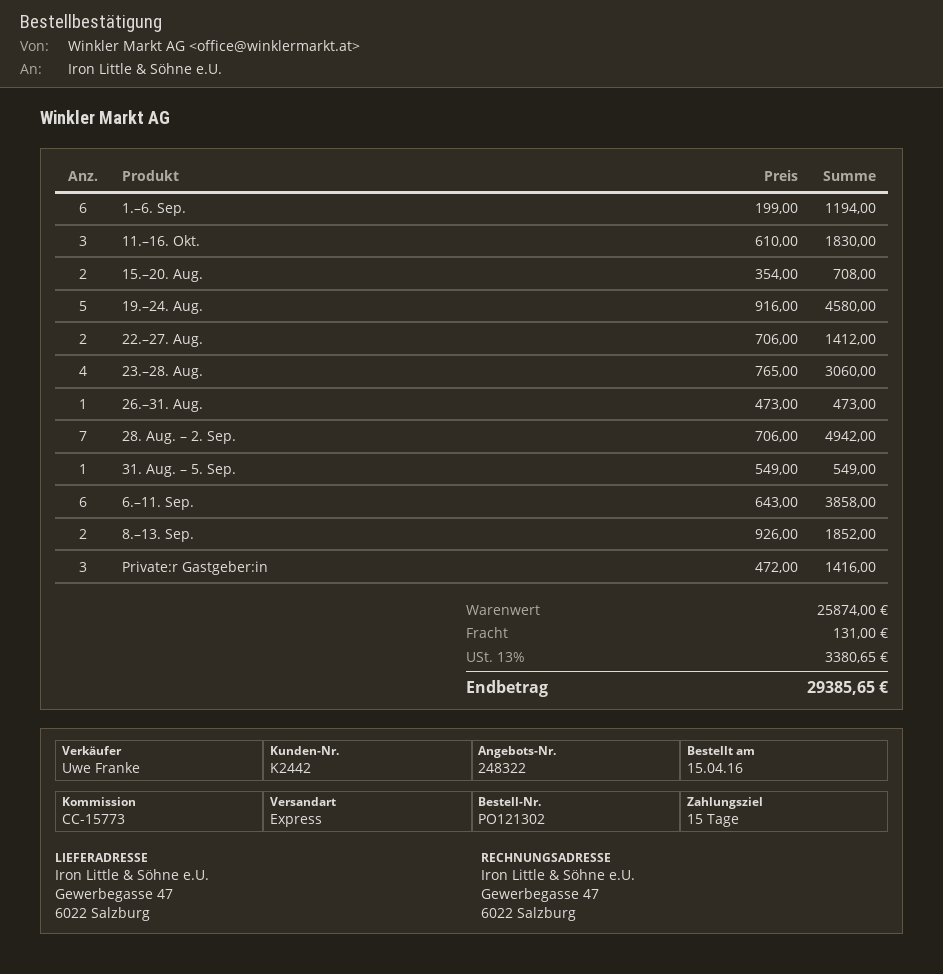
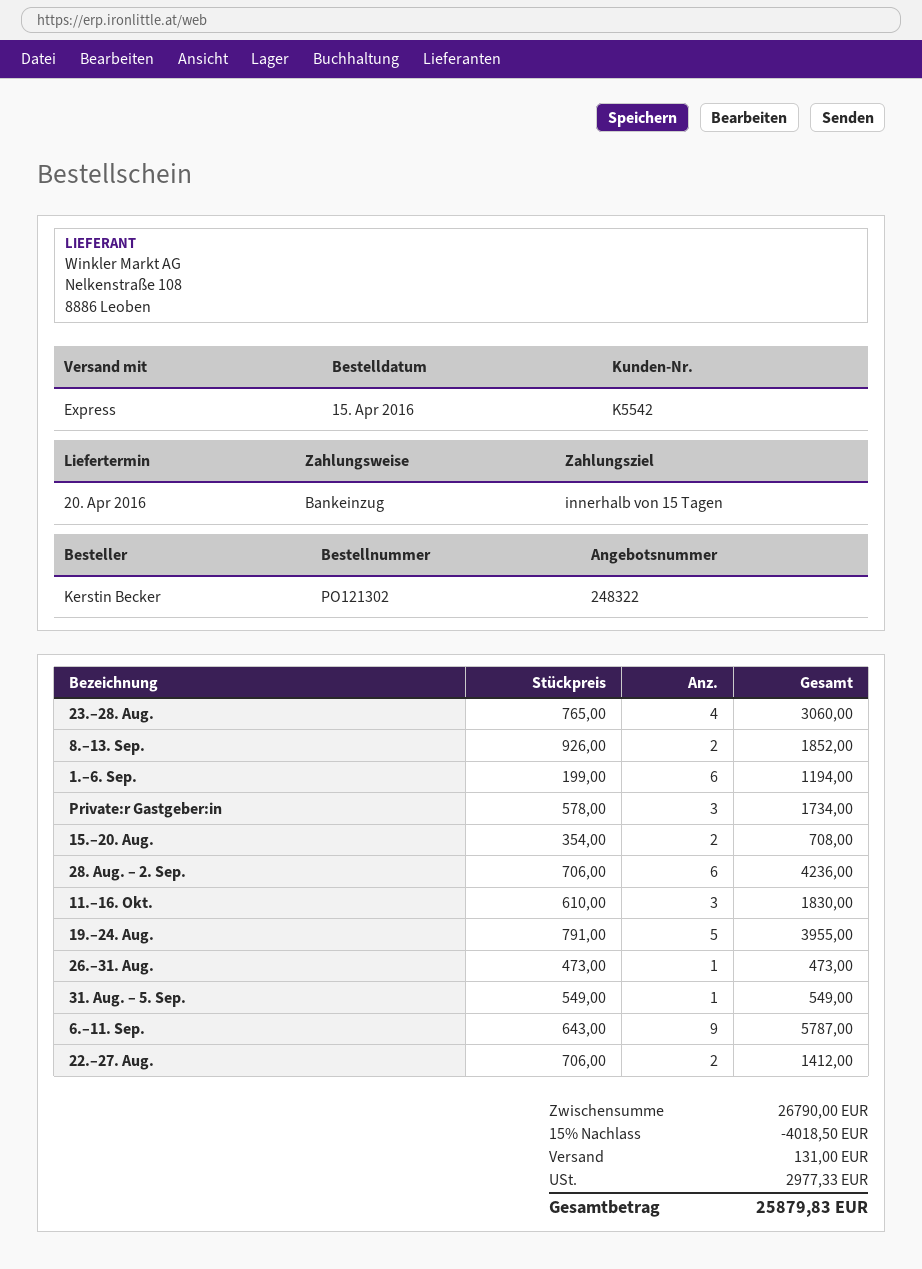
customer number: K2442 -> K5542
19.–24. Aug.: 5 x 916.00 = 4580.00 -> 5 x 791.00 = 3955.00
28. Aug. – 2. Sep.: 7 x 706.00 = 4942.00 -> 6 x 706.00 = 4236.00
6.–11. Sep.: 6 x 643.00 = 3858.00 -> 9 x 643.00 = 5787.00
Private:r Gastgeber:in: 3 x 472.00 = 1416.00 -> 3 x 578.00 = 1734.00
subtotal: 25874.00 -> 26790.00
discount: none -> 15% = 4018.50
tax: 3380.65 -> 2977.33
total: 29385.65 -> 25879.83

